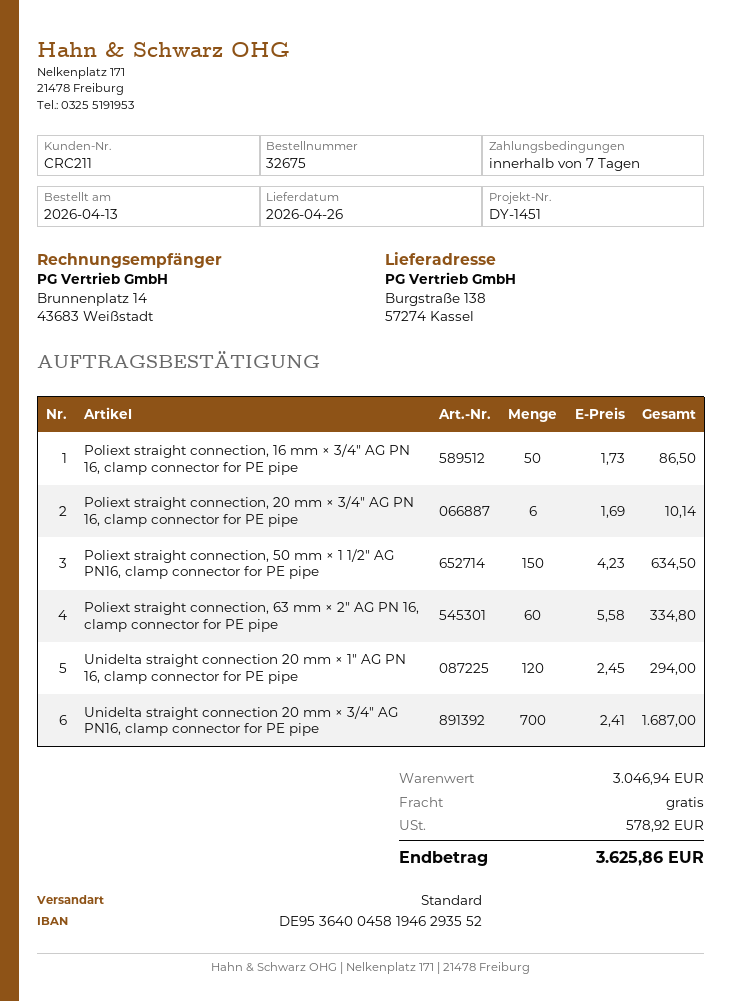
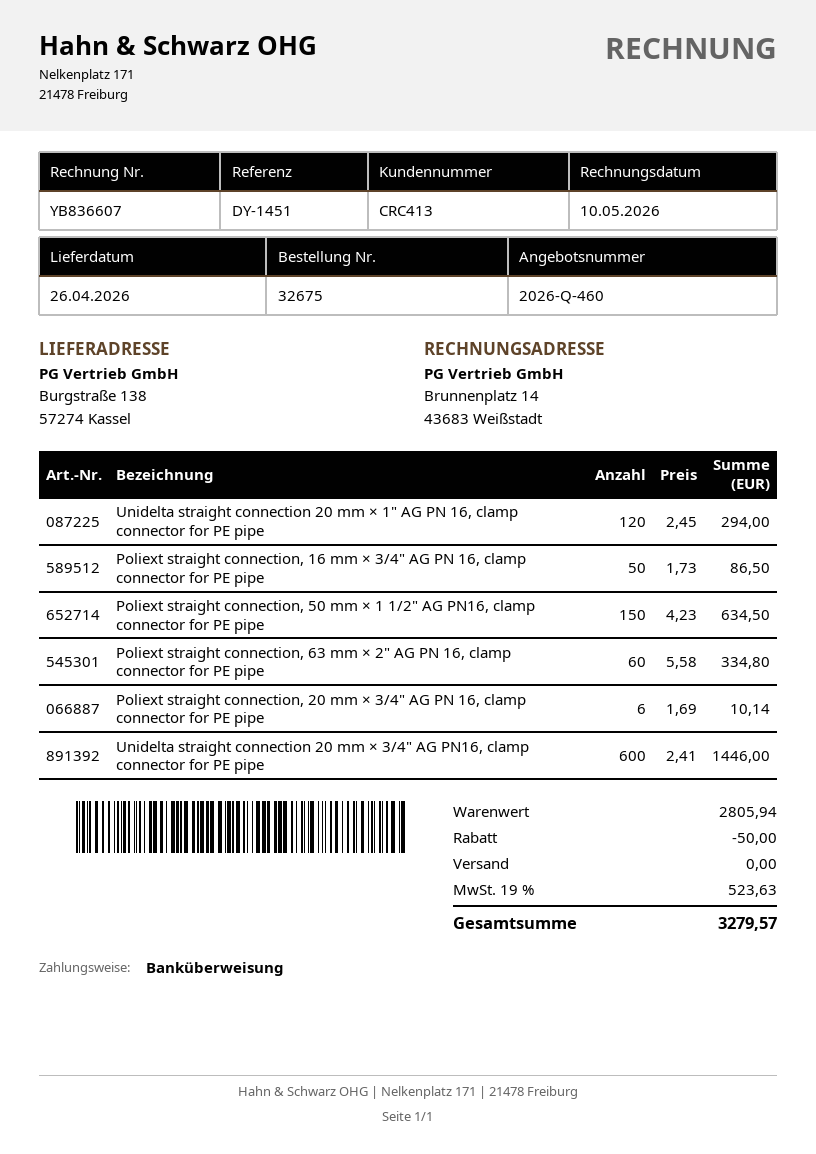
customer number: CRC211 -> CRC413
Unidelta straight connection 20 mm × 3/4" AG PN16, clamp connector for PE pipe: 700 x 2.41 = 1687.00 -> 600 x 2.41 = 1446.00
subtotal: 3046.94 -> 2805.94
discount: none -> 50.00
tax: 578.92 -> 523.63
total: 3625.86 -> 3279.57

